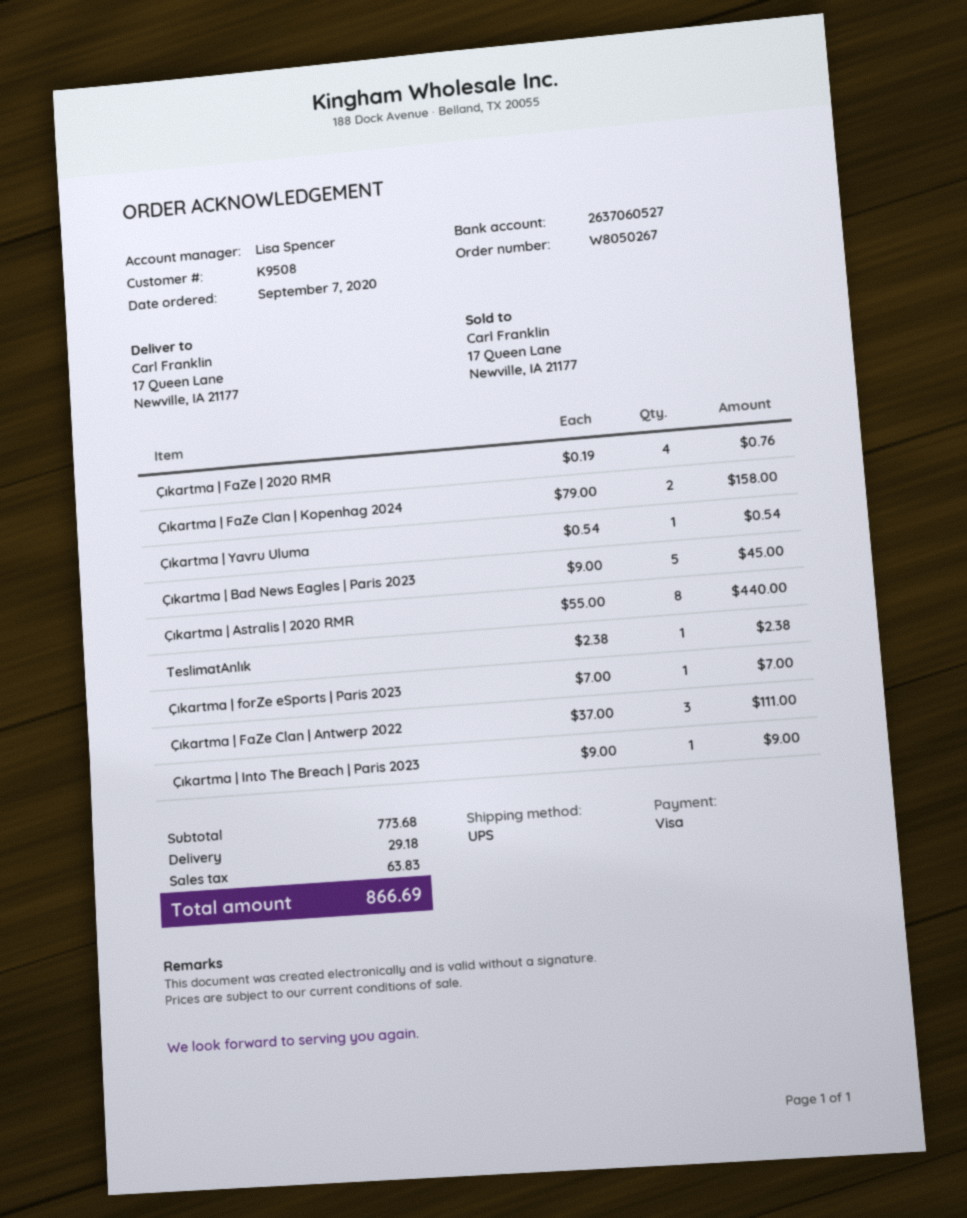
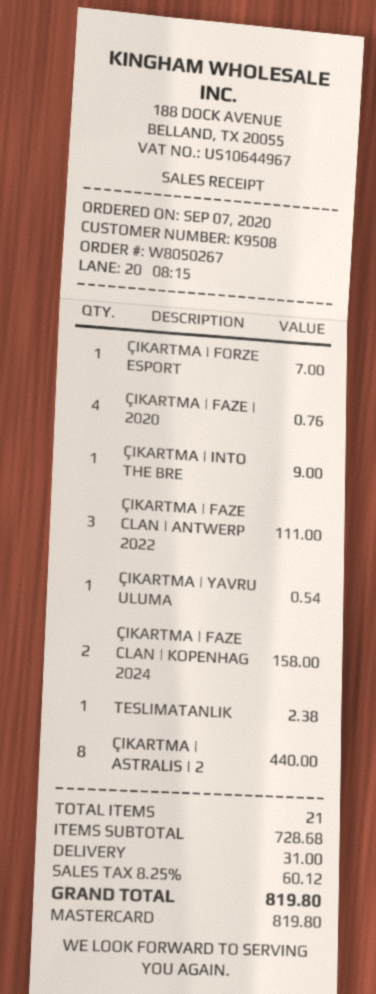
payment method: Visa -> Mastercard
Çıkartma | Bad News Eagles | Paris 2023: 5 for 45.00 -> none
subtotal: 773.68 -> 728.68
shipping: 29.18 -> 31.00
tax: 63.83 -> 60.12
total: 866.69 -> 819.80

